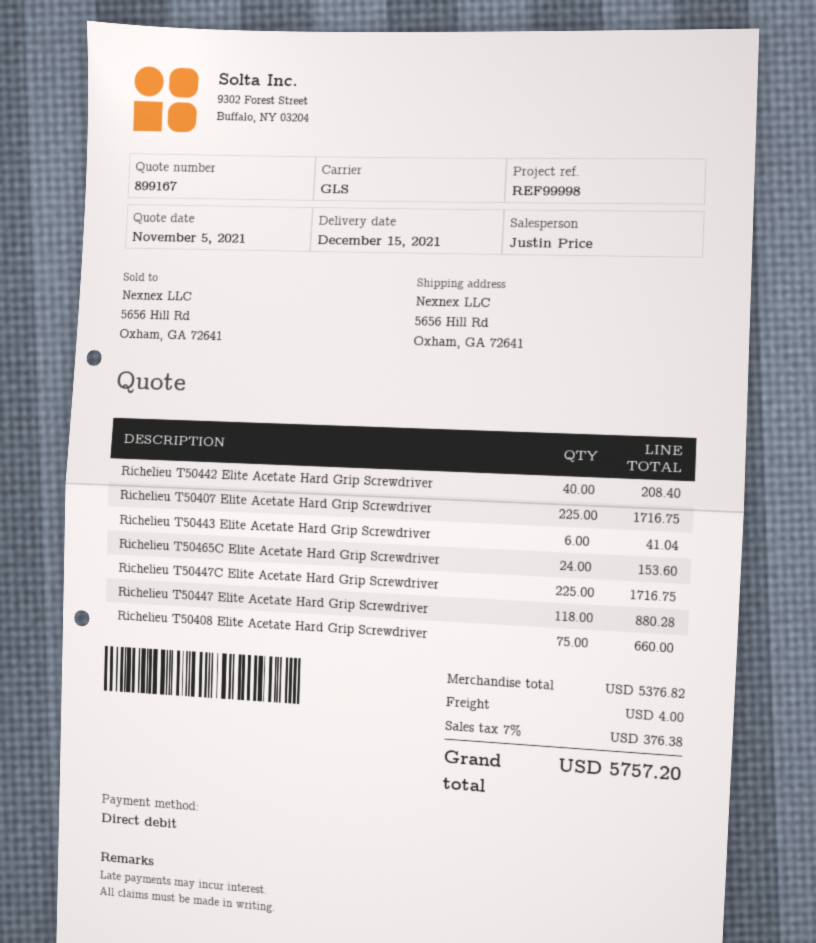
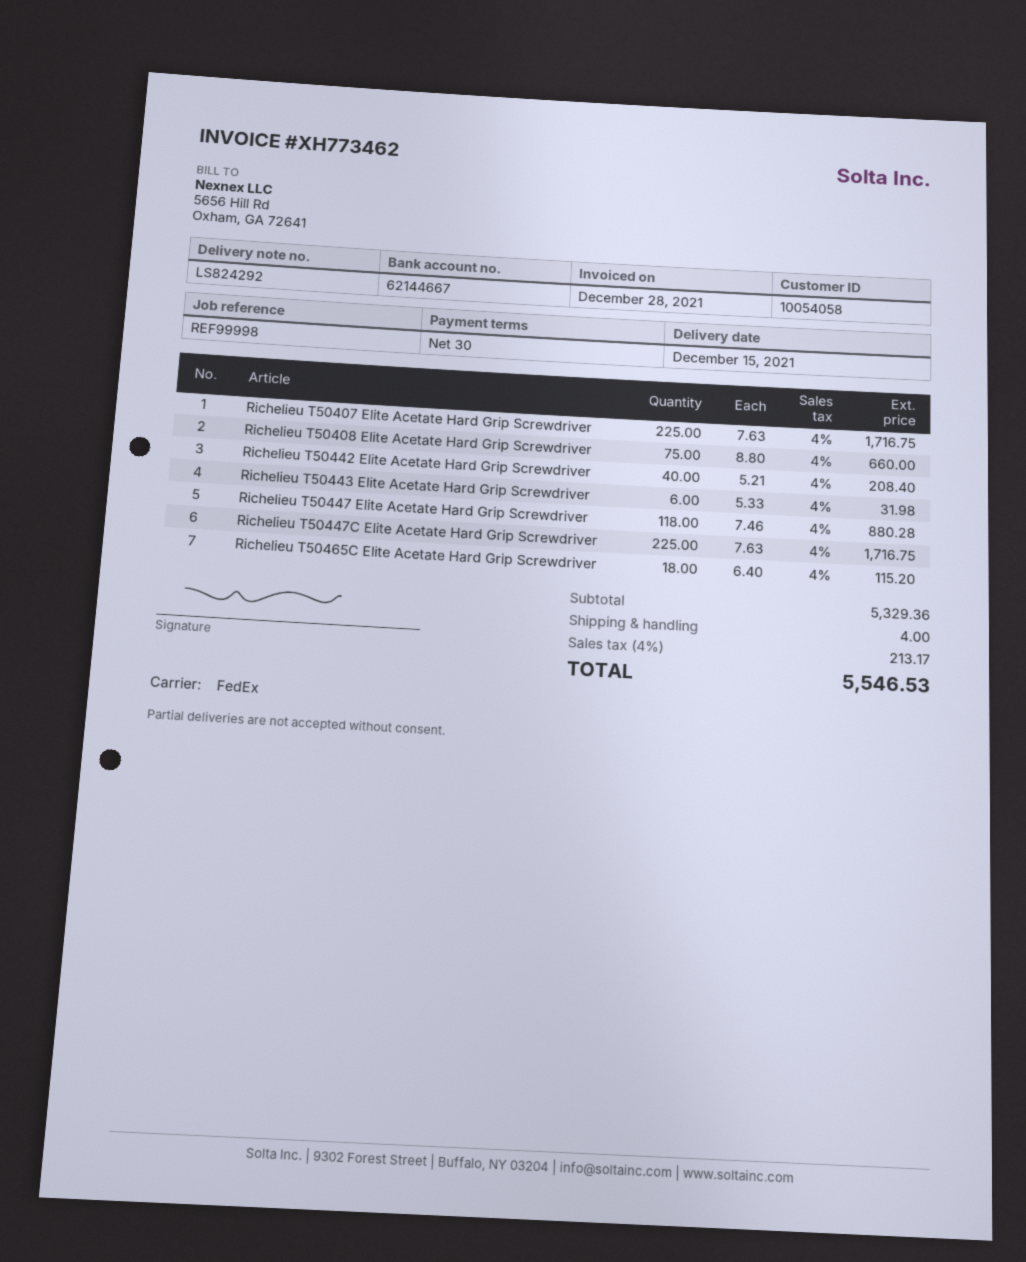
shipping method: GLS -> FedEx
Richelieu T50443 Elite Acetate Hard Grip Screwdriver: 6 for 41.04 -> 6 for 31.98
Richelieu T50465C Elite Acetate Hard Grip Screwdriver: 24 for 153.60 -> 18 for 115.20
subtotal: 5376.82 -> 5329.36
tax: 7% = 376.38 -> 4% = 213.17
total: 5757.20 -> 5546.53

